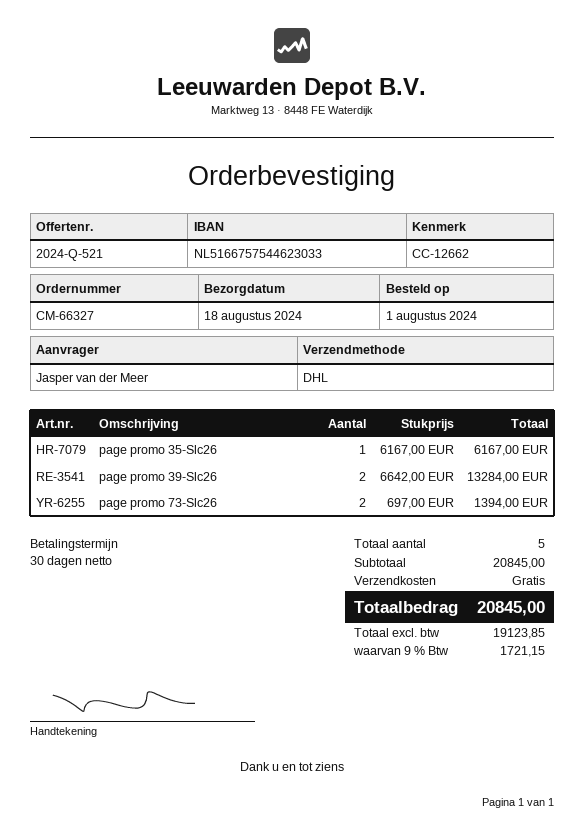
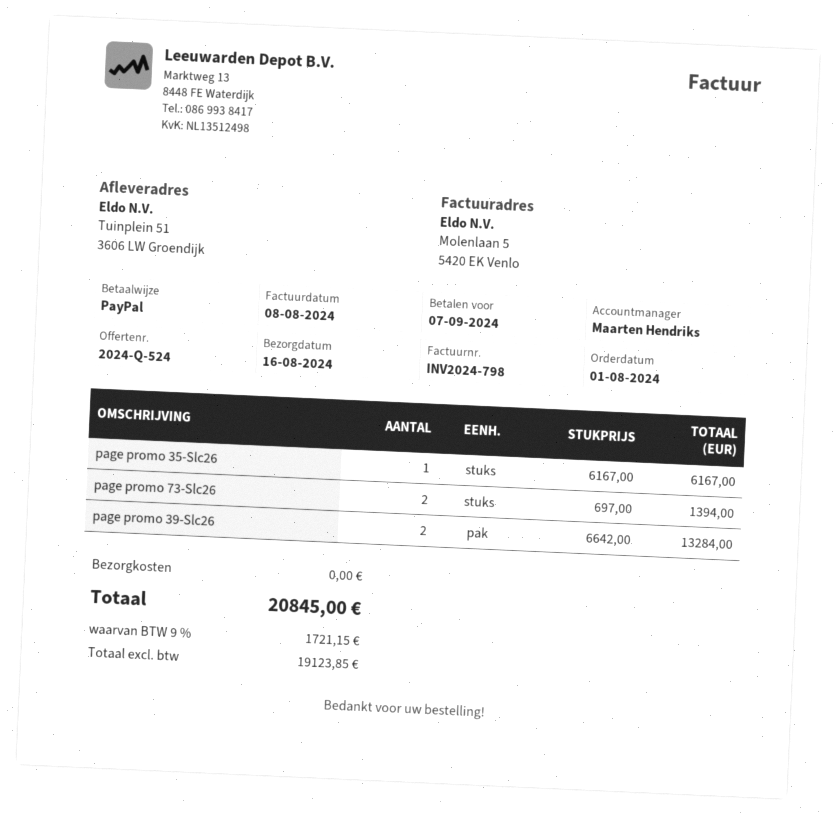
quote number: 2024-Q-521 -> 2024-Q-524
delivery date: 2024-08-18 -> 2024-08-16

